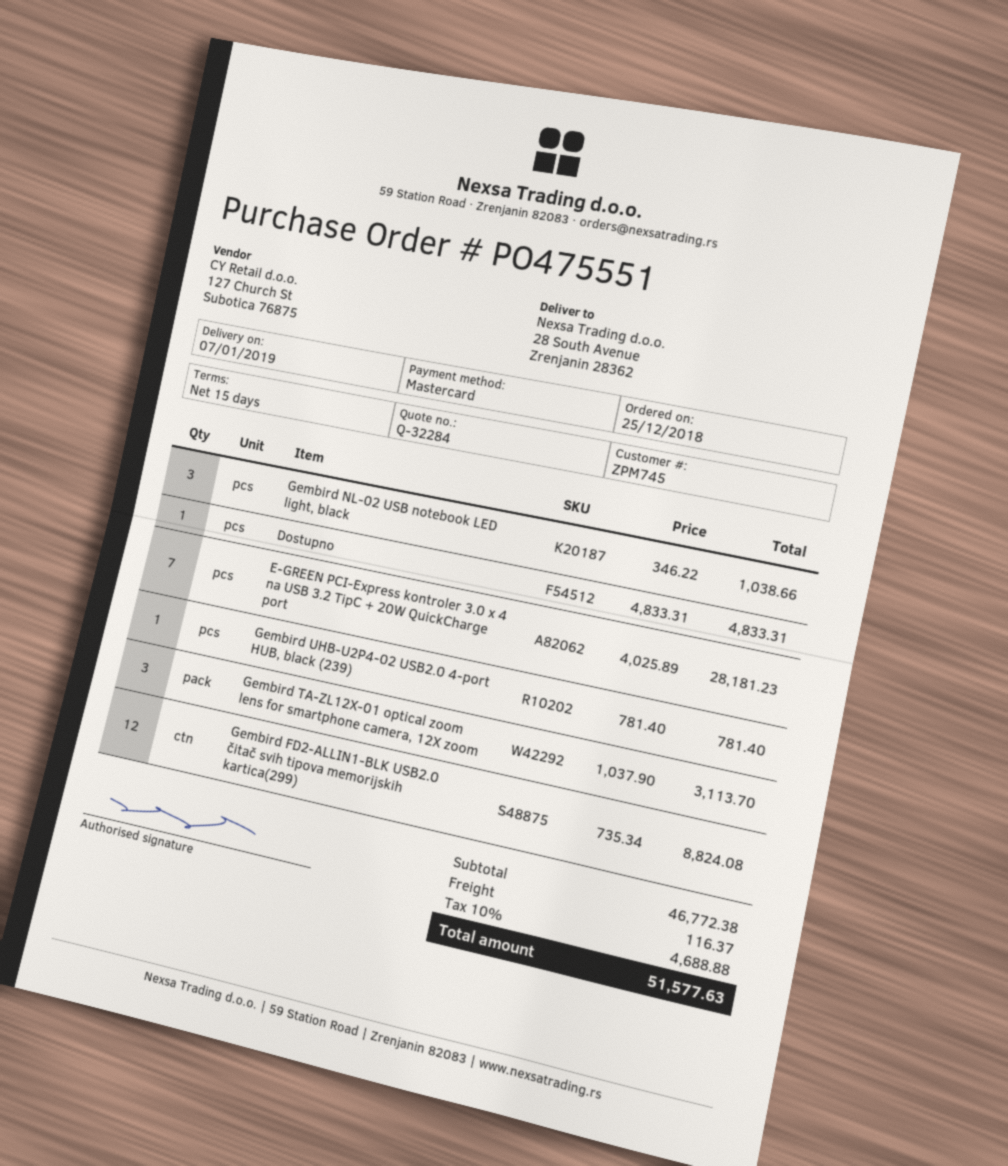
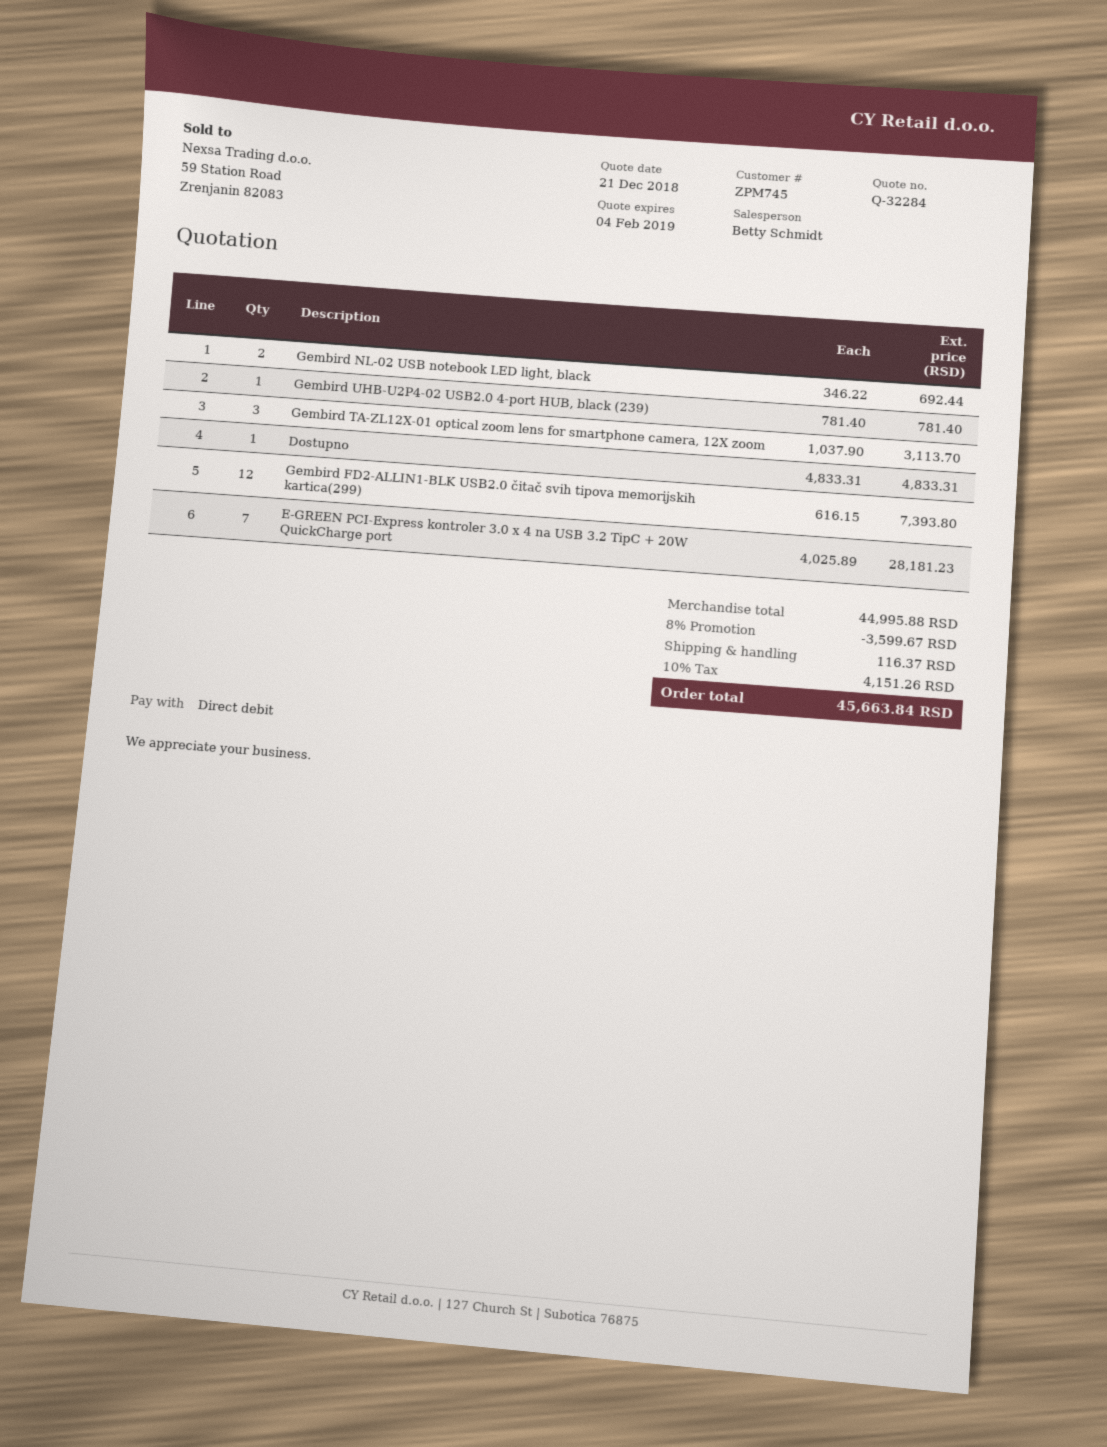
payment method: Mastercard -> direct debit
Gembird NL-02 USB notebook LED light, black: 3 x 346.22 = 1038.66 -> 2 x 346.22 = 692.44
Gembird FD2-ALLIN1-BLK USB2.0 čitač svih tipova memorijskih kartica(299): 12 x 735.34 = 8824.08 -> 12 x 616.15 = 7393.80
subtotal: 46772.38 -> 44995.88
discount: none -> 8% = 3599.67
tax: 10% = 4688.88 -> 10% = 4151.26
total: 51577.63 -> 45663.84

